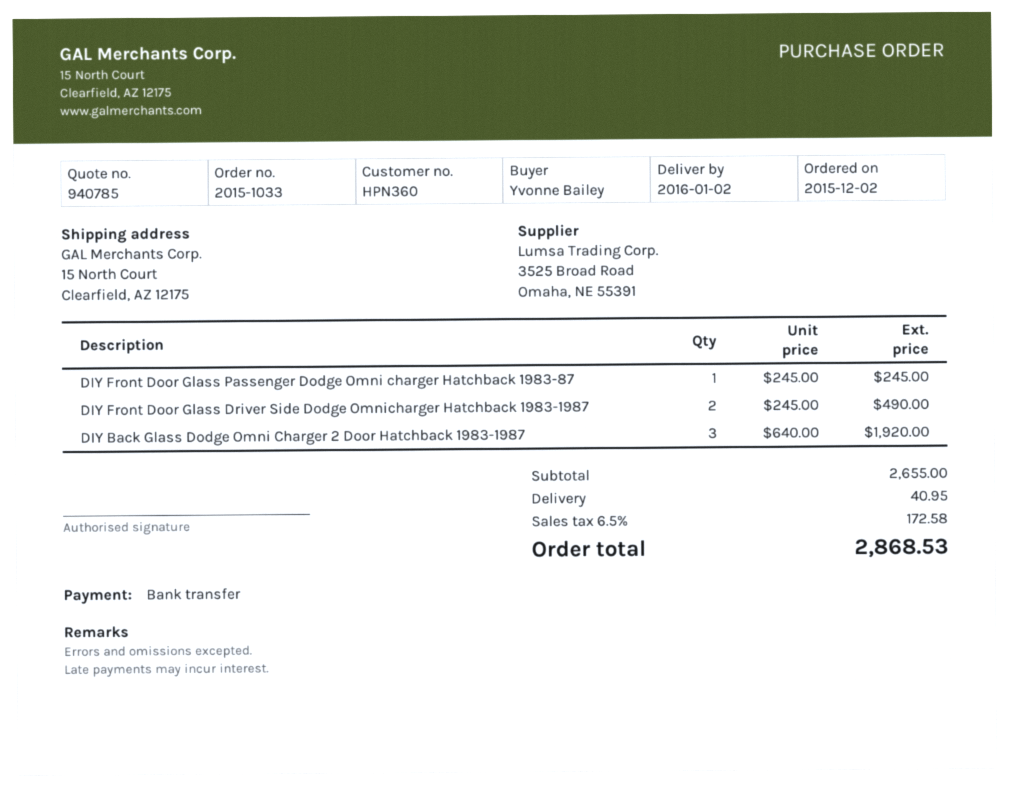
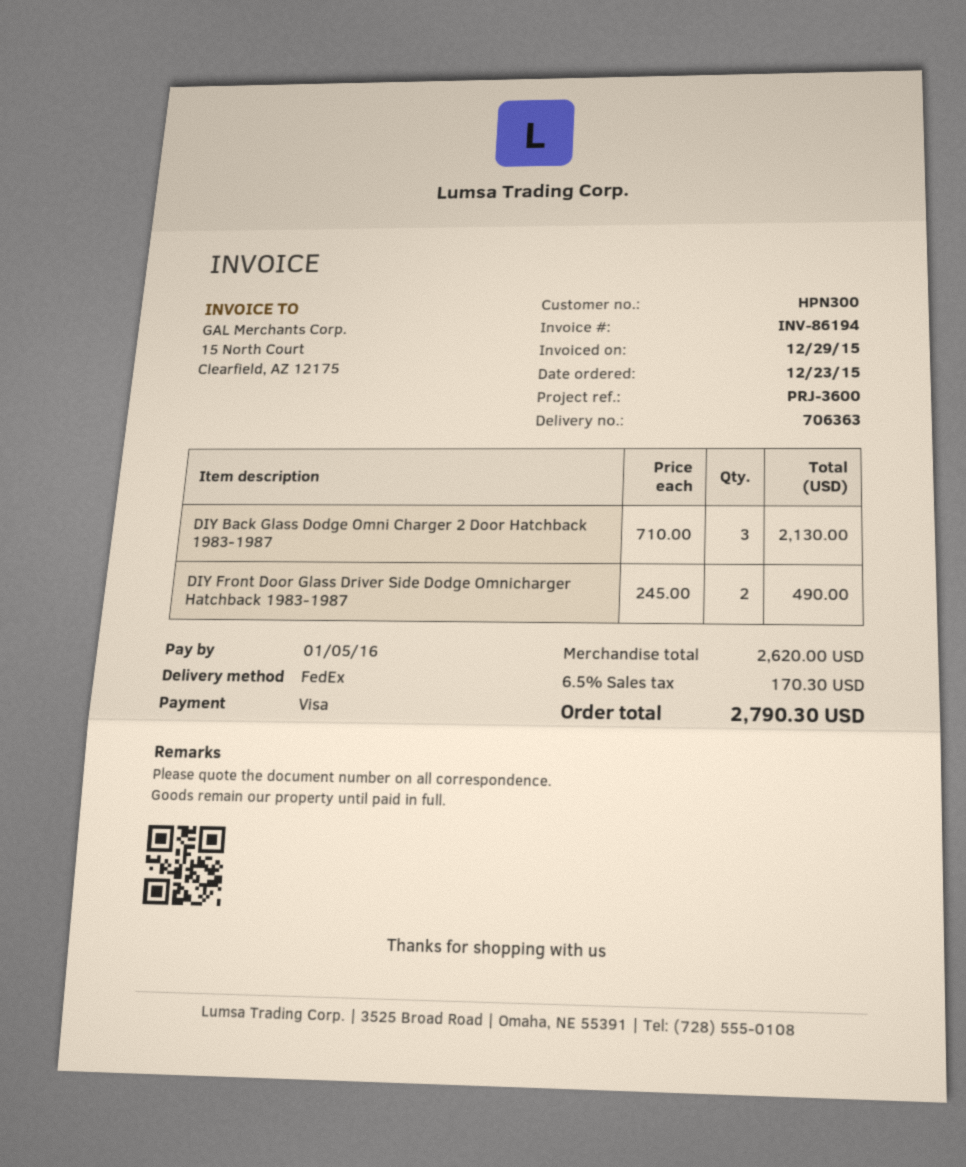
order date: 2015-12-02 -> 2015-12-23
customer number: HPN360 -> HPN300
payment method: bank transfer -> Visa
DIY Front Door Glass Passenger Dodge Omni charger Hatchback 1983-87: 1 x 245.00 = 245.00 -> none
DIY Back Glass Dodge Omni Charger 2 Door Hatchback 1983-1987: 3 x 640.00 = 1920.00 -> 3 x 710.00 = 2130.00
subtotal: 2655.00 -> 2620.00
shipping: 40.95 -> none
tax: 6.5% = 172.58 -> 6.5% = 170.30
total: 2868.53 -> 2790.30

